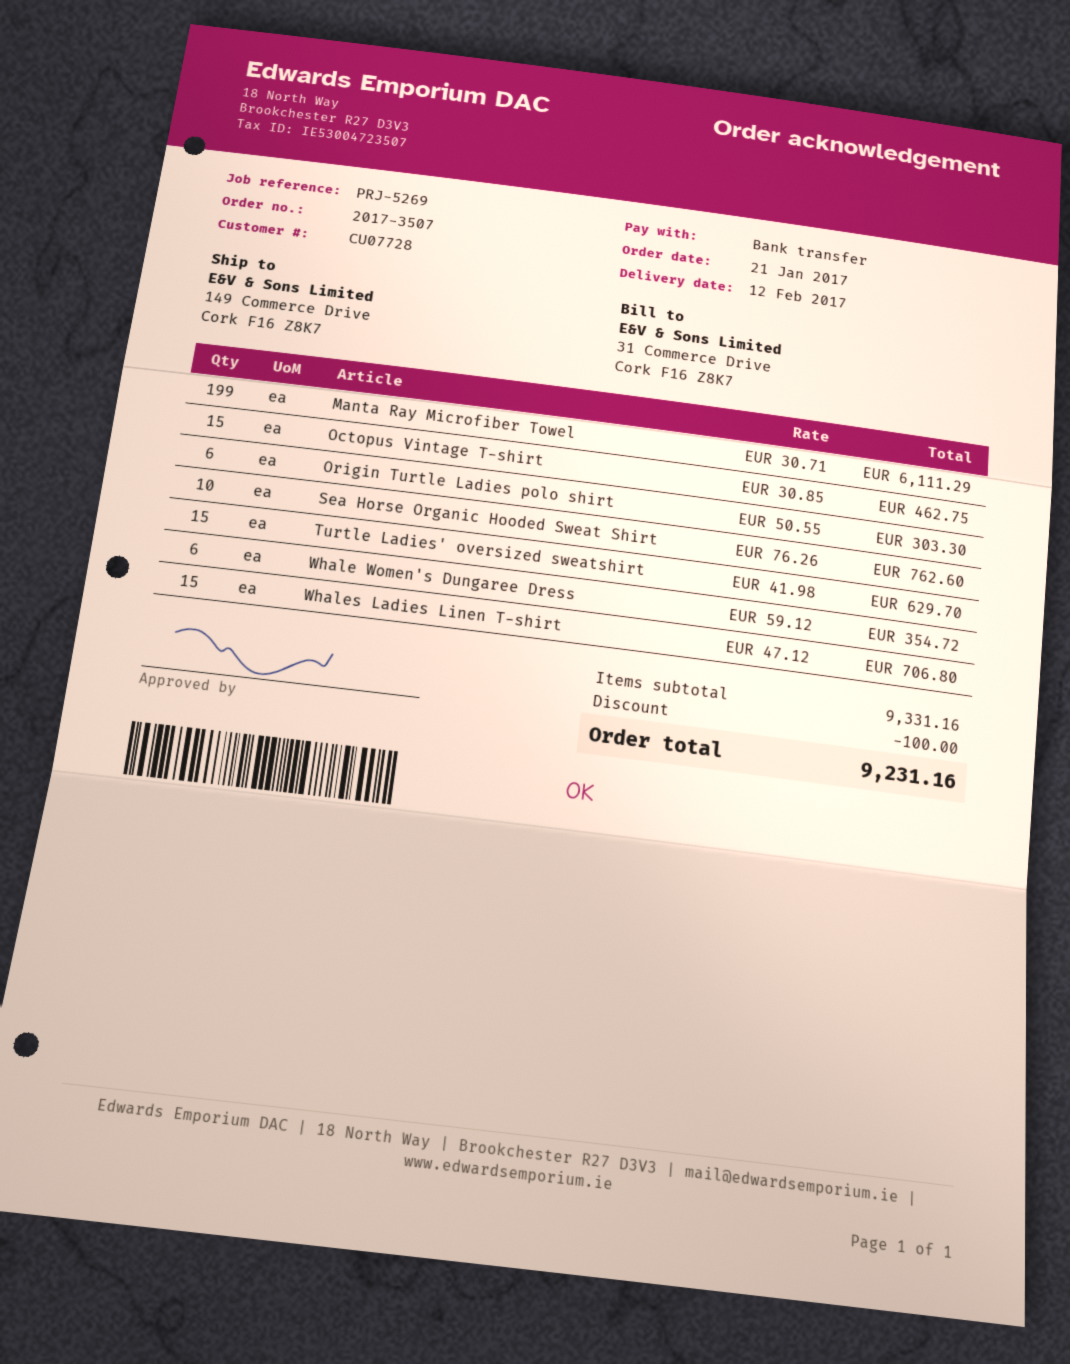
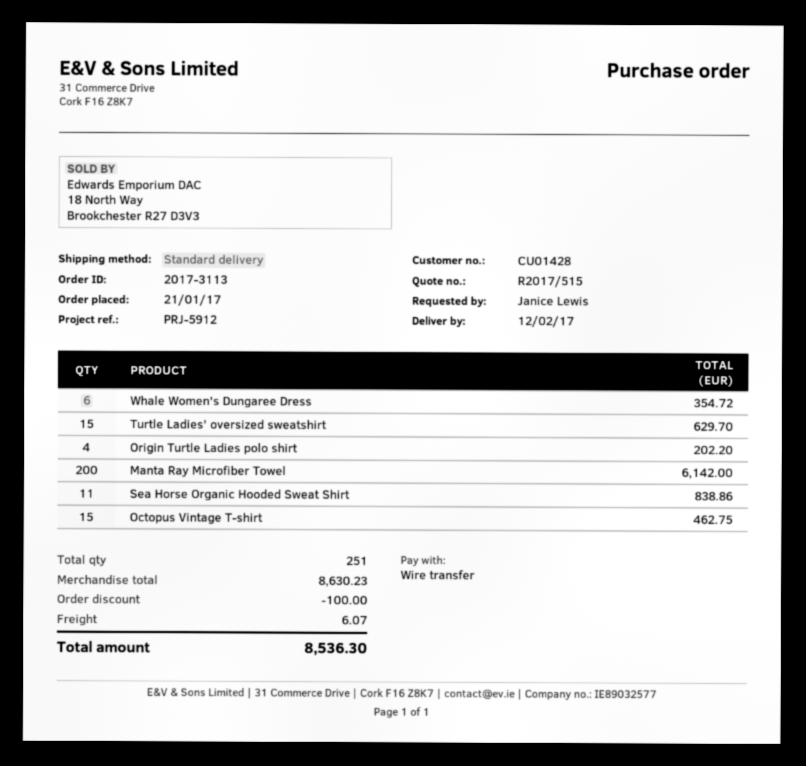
order number: 2017-3507 -> 2017-3113
customer number: CU07728 -> CU01428
reference: PRJ-5269 -> PRJ-5912
Manta Ray Microfiber Towel: 199 for 6111.29 -> 200 for 6142.00
Origin Turtle Ladies polo shirt: 6 for 303.30 -> 4 for 202.20
Sea Horse Organic Hooded Sweat Shirt: 10 for 762.60 -> 11 for 838.86
Whales Ladies Linen T-shirt: 15 for 706.80 -> none
subtotal: 9331.16 -> 8630.23
shipping: none -> 6.07
total: 9231.16 -> 8536.30

